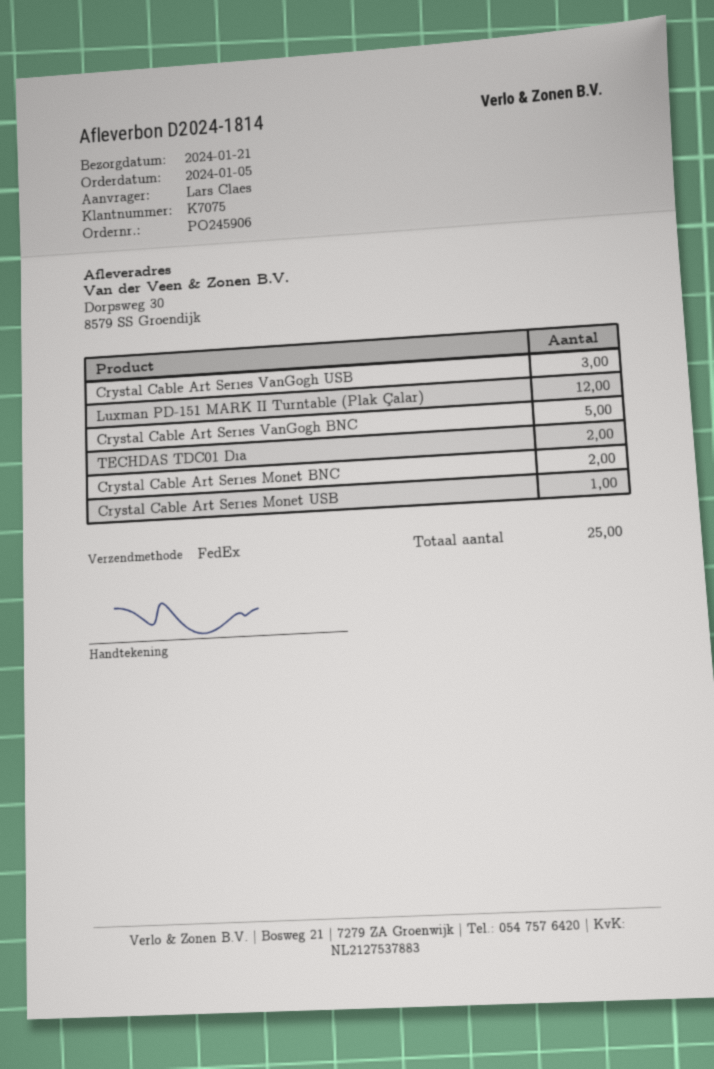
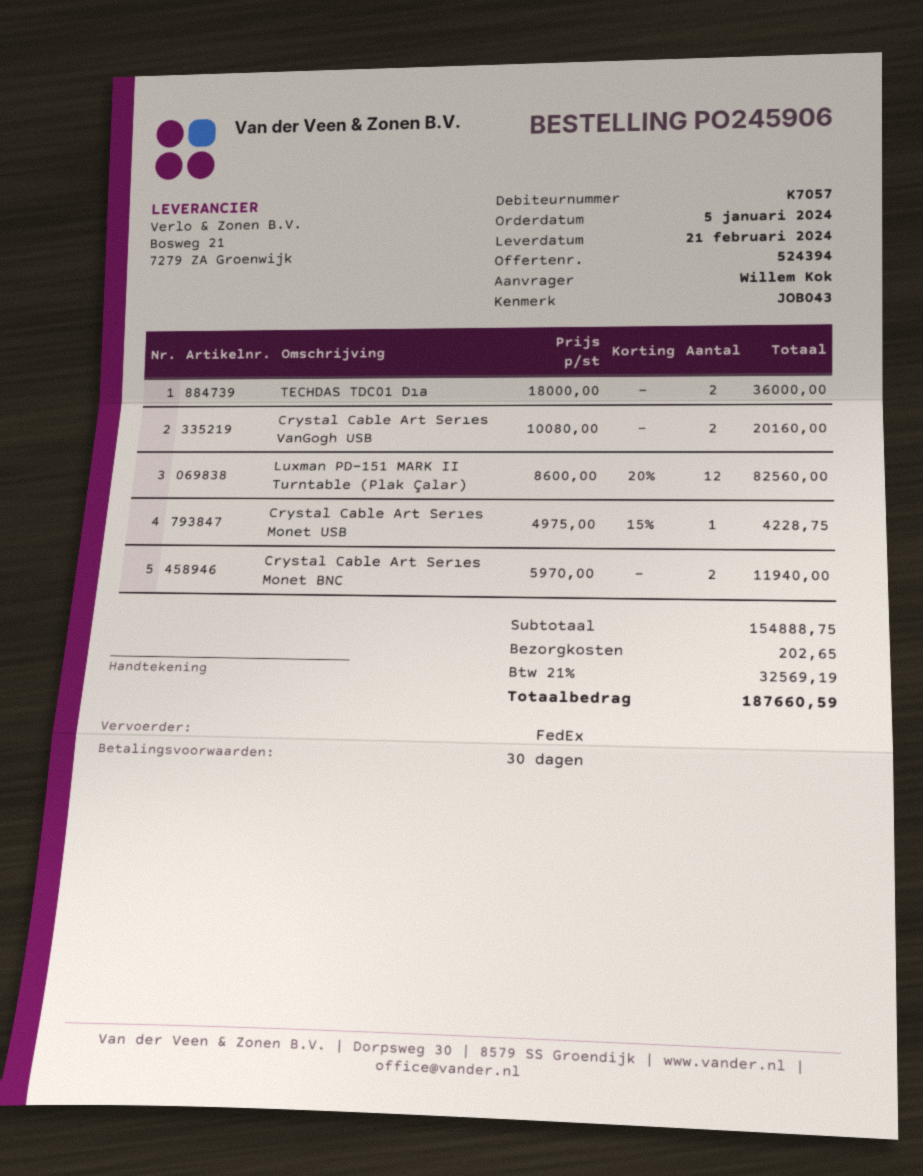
delivery date: 2024-01-21 -> 2024-02-21
customer number: K7075 -> K7057
ordered by: Lars Claes -> Willem Kok
Crystal Cable Art Serıes VanGogh USB: 3 -> 2
Crystal Cable Art Serıes VanGogh BNC: 5 -> none

